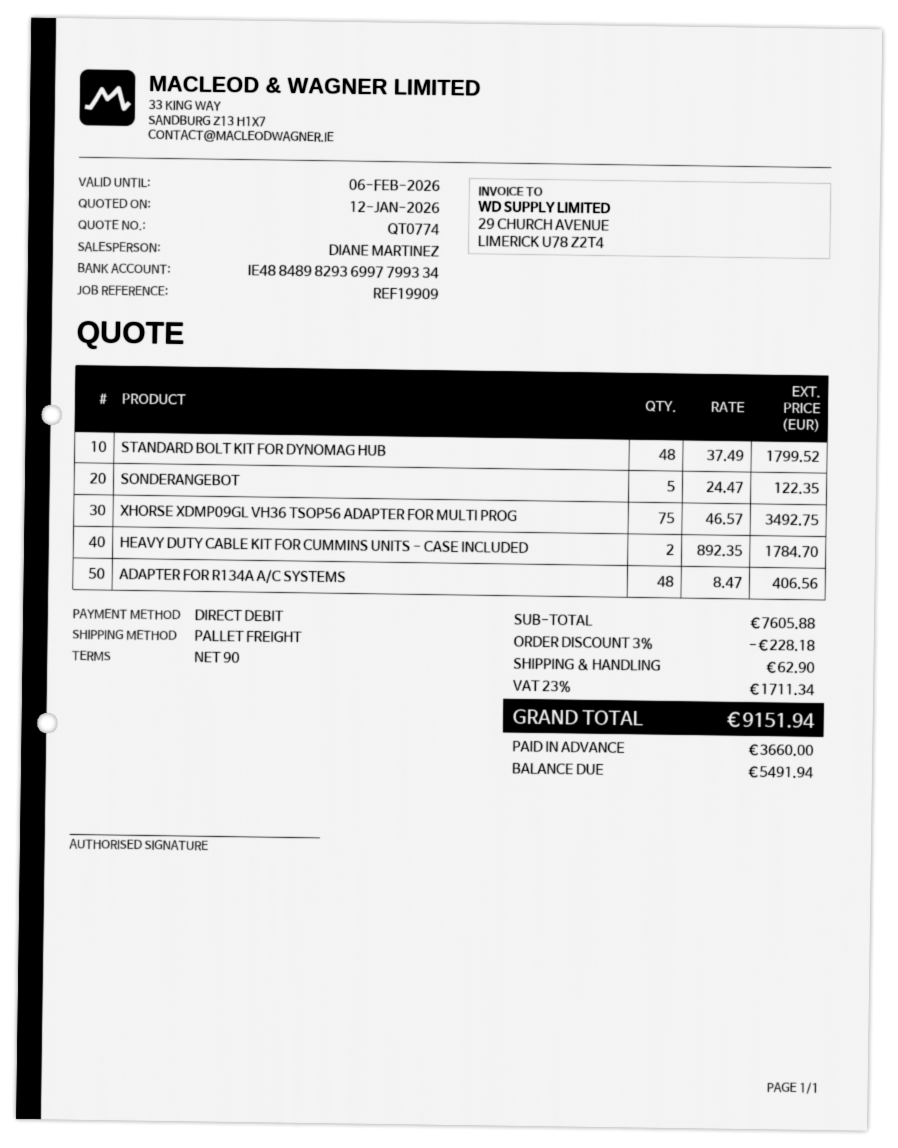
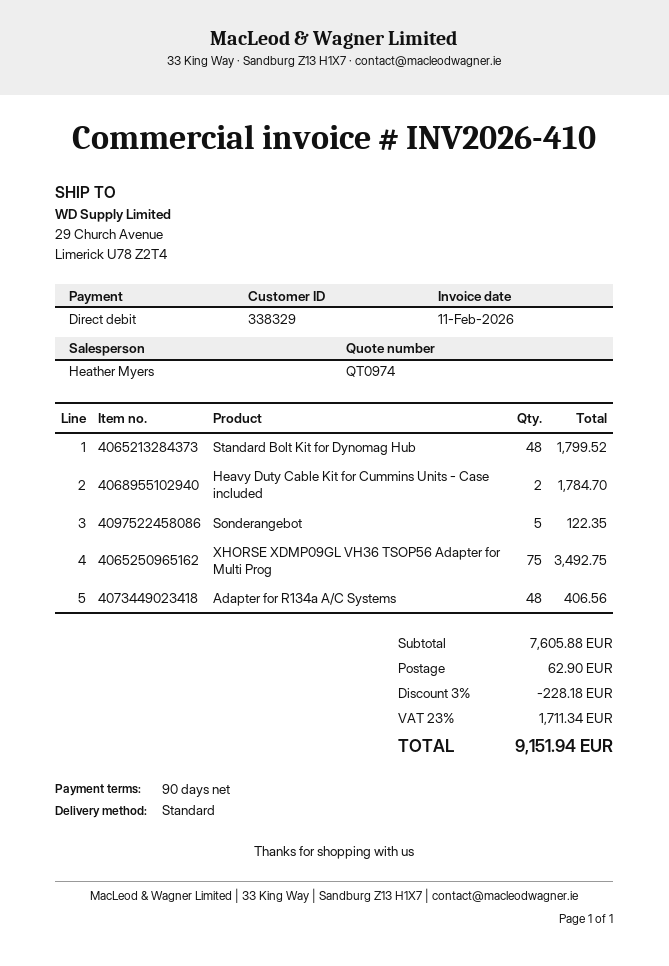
quote number: QT0774 -> QT0974
sales rep: DIANE MARTINEZ -> Heather Myers
shipping method: pallet freight -> standard

